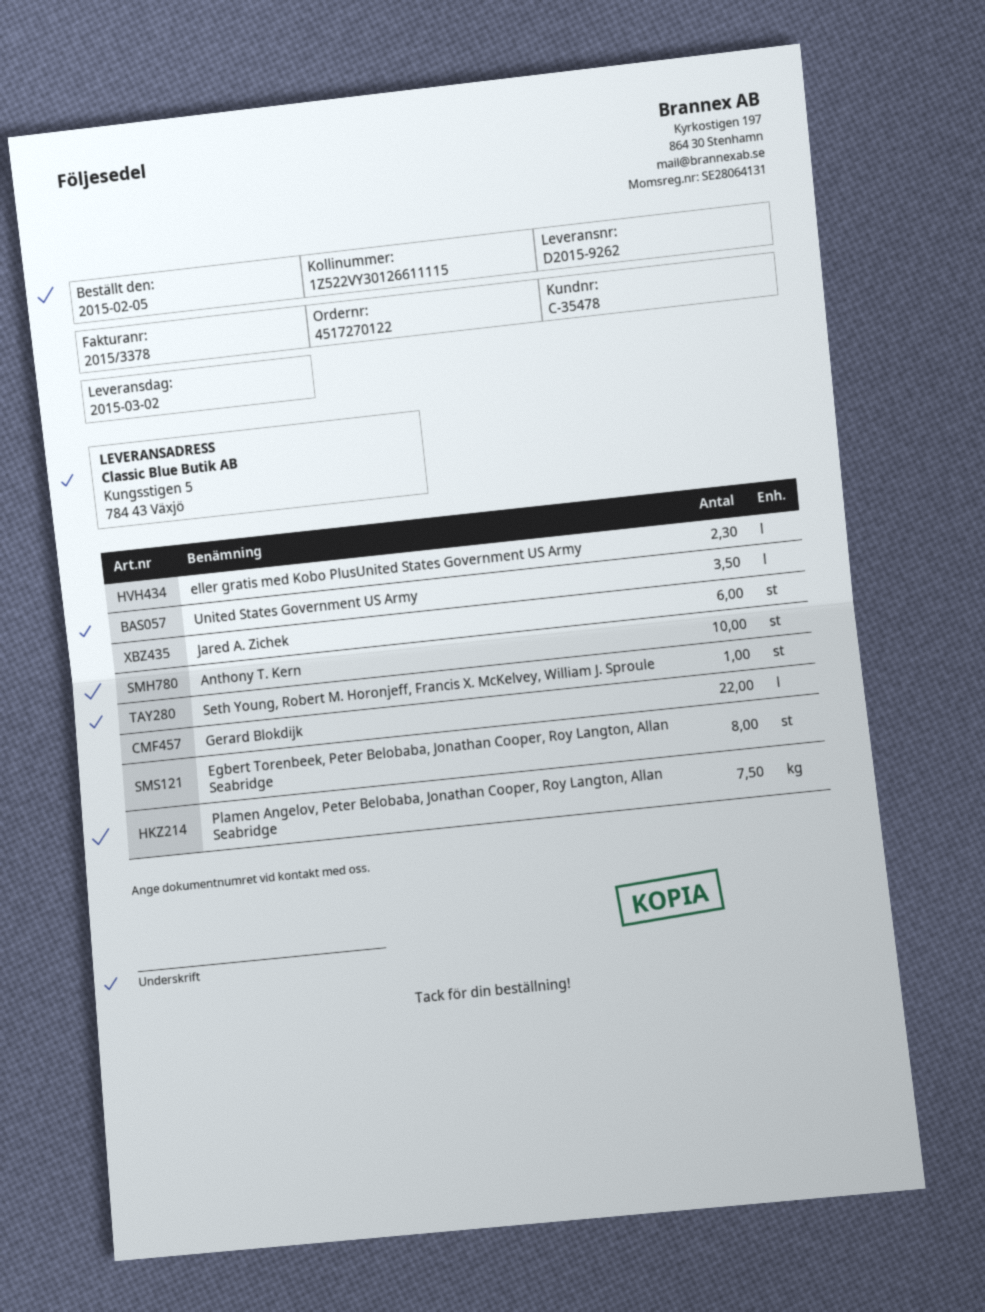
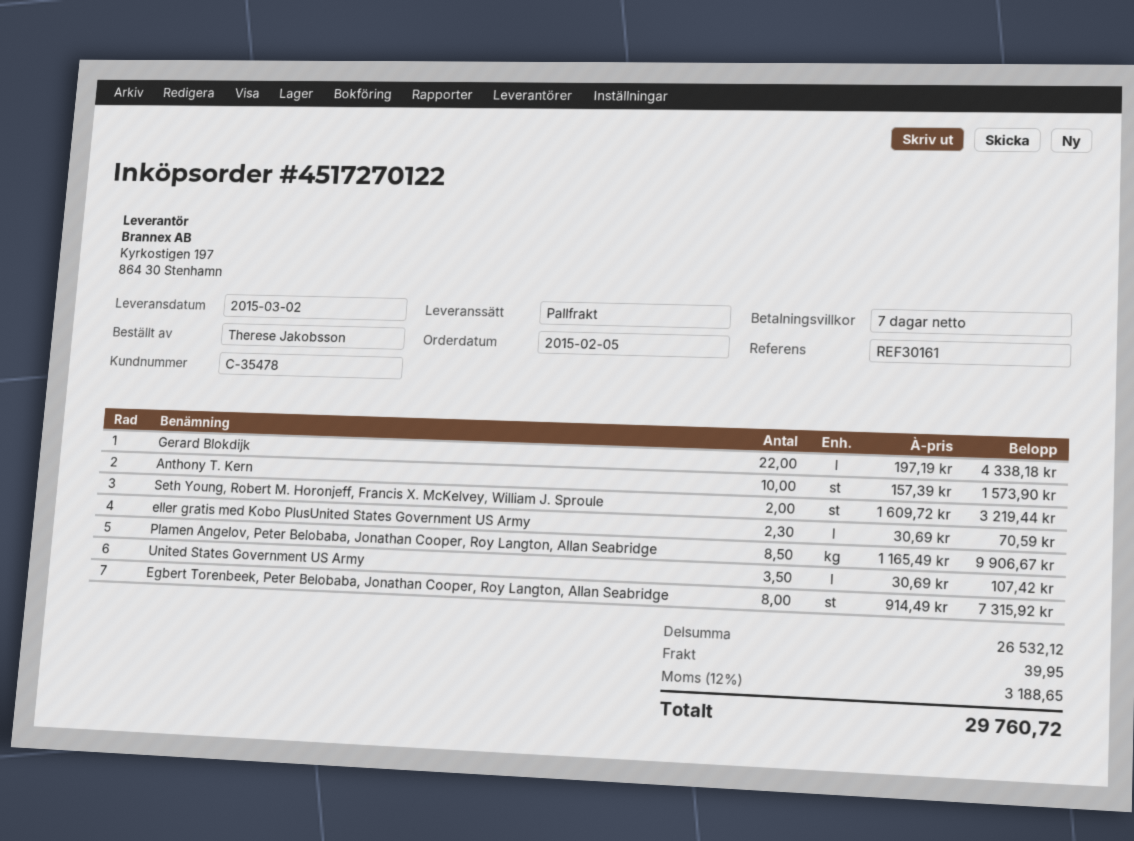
Jared A. Zichek: 6 -> none
Seth Young, Robert M. Horonjeff, Francis X. McKelvey, William J. Sproule: 1 -> 2
Plamen Angelov, Peter Belobaba, Jonathan Cooper, Roy Langton, Allan Seabridge: 7.5 -> 8.5

